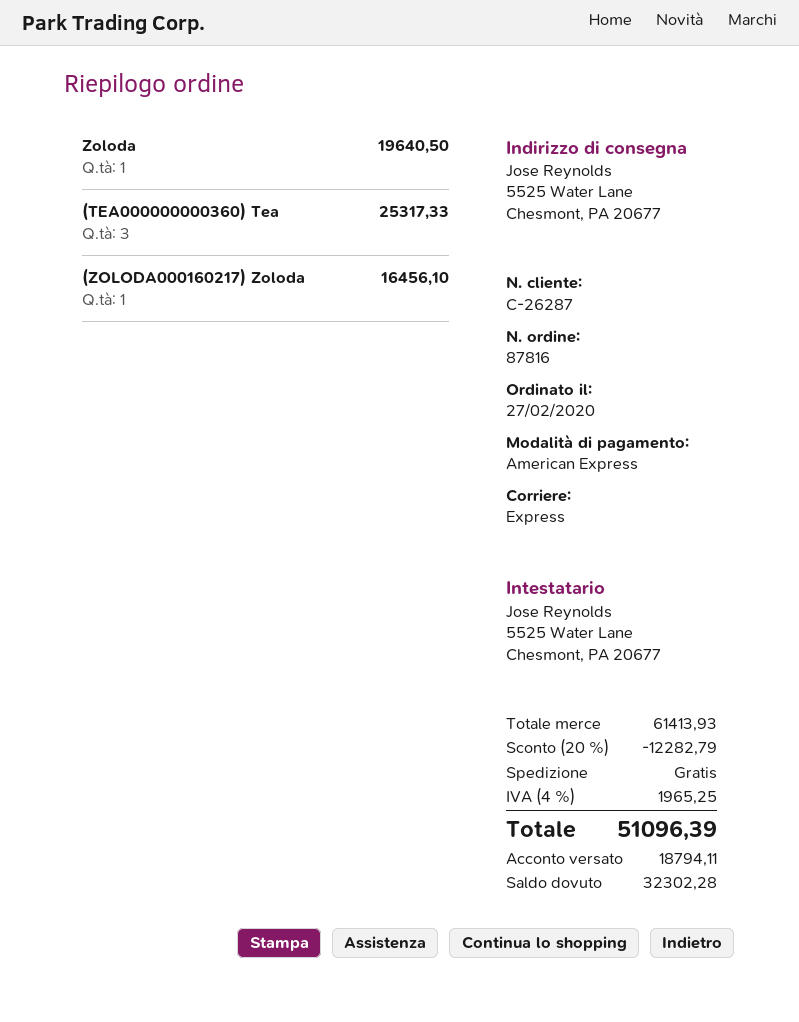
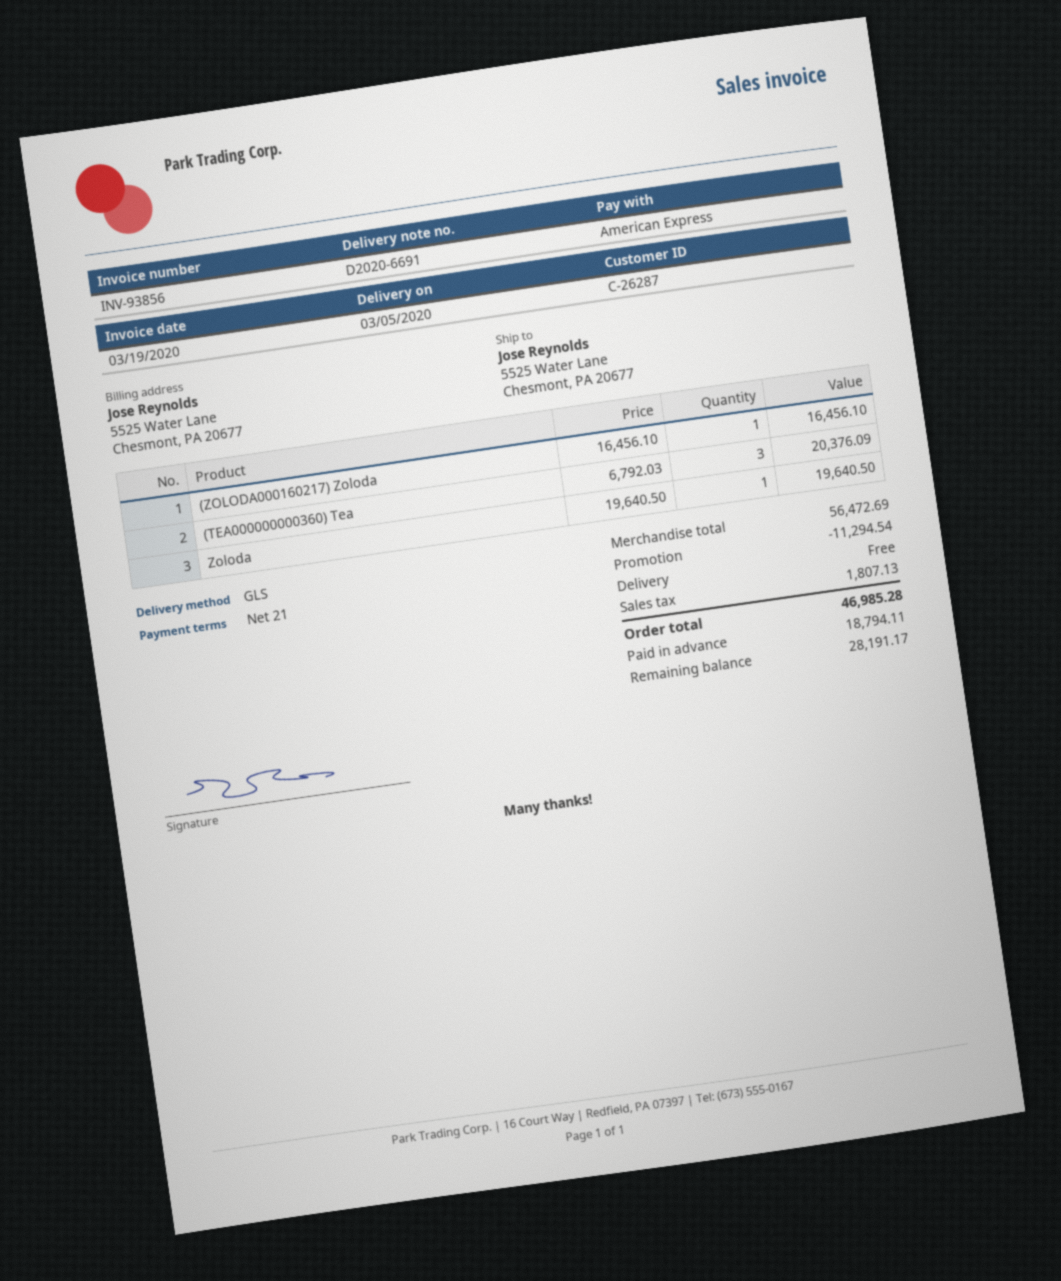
shipping method: express -> GLS
(TEA000000000360) Tea: 3 for 25317.33 -> 3 for 20376.09
subtotal: 61413.93 -> 56472.69
discount: 12282.79 -> 11294.54
tax: 1965.25 -> 1807.13
total: 51096.39 -> 46985.28
balance: 32302.28 -> 28191.17

